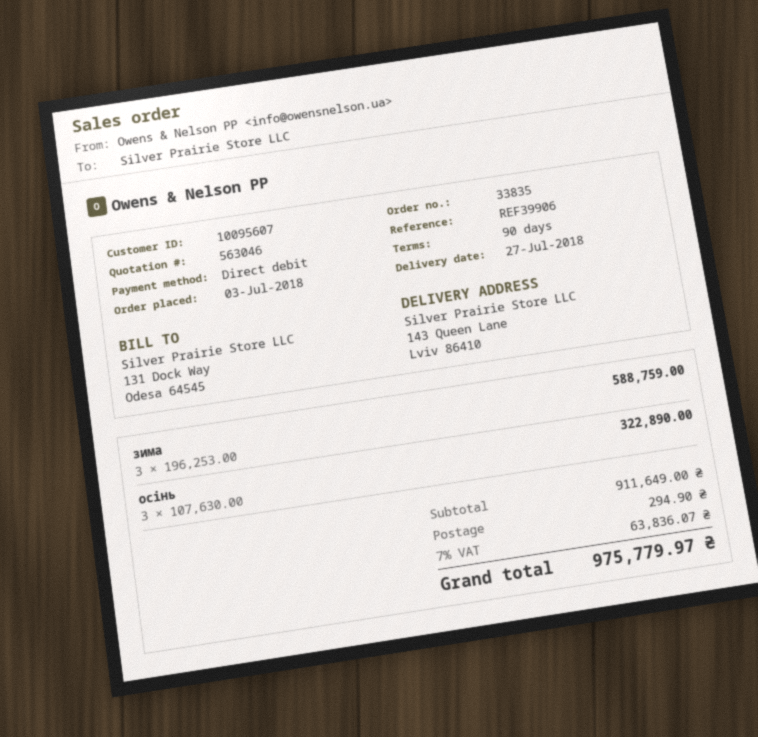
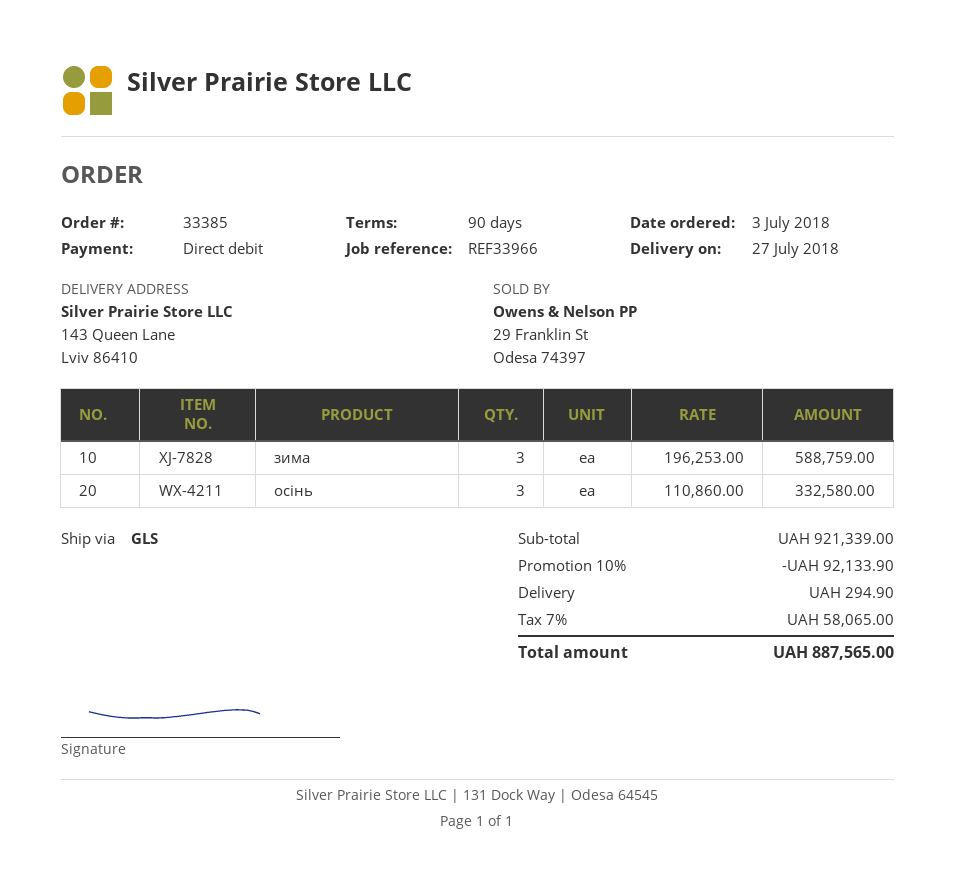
order number: 33835 -> 33385
reference: REF39906 -> REF33966
осінь: 3 x 107630.00 = 322890.00 -> 3 x 110860.00 = 332580.00
subtotal: 911649.00 -> 921339.00
discount: none -> 10% = 92133.90
tax: 7% = 63836.07 -> 7% = 58065.00
total: 975779.97 -> 887565.00

